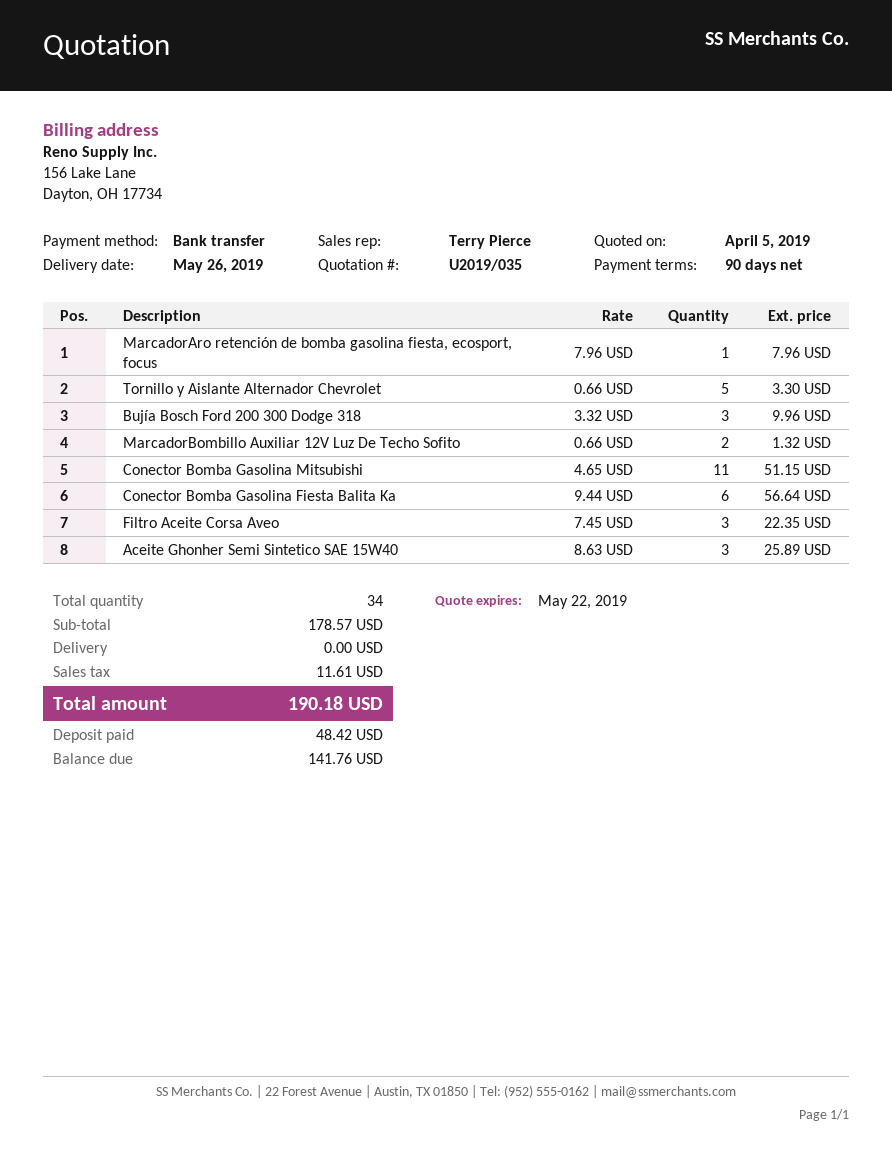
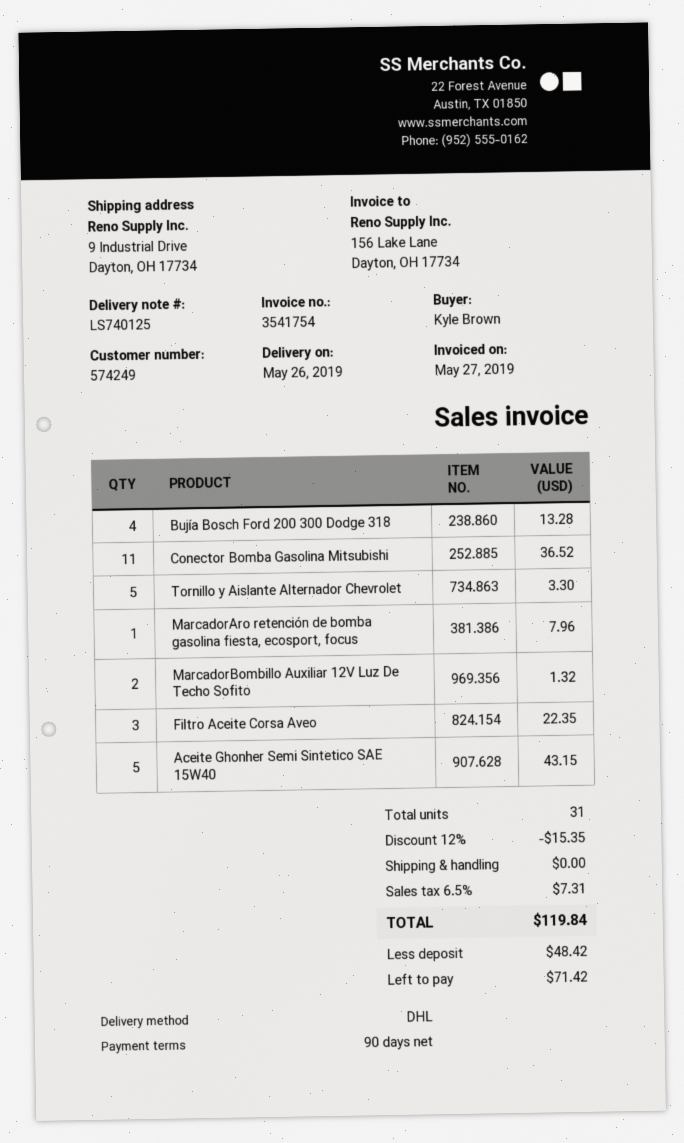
Bujía Bosch Ford 200 300 Dodge 318: 3 for 9.96 -> 4 for 13.28
Conector Bomba Gasolina Mitsubishi: 11 for 51.15 -> 11 for 36.52
Conector Bomba Gasolina Fiesta Balita Ka: 6 for 56.64 -> none
Aceite Ghonher Semi Sintetico SAE 15W40: 3 for 25.89 -> 5 for 43.15
total quantity: 34 -> 31
discount: none -> 12% = 15.35
tax: 11.61 -> 7.31
total: 190.18 -> 119.84
balance: 141.76 -> 71.42

